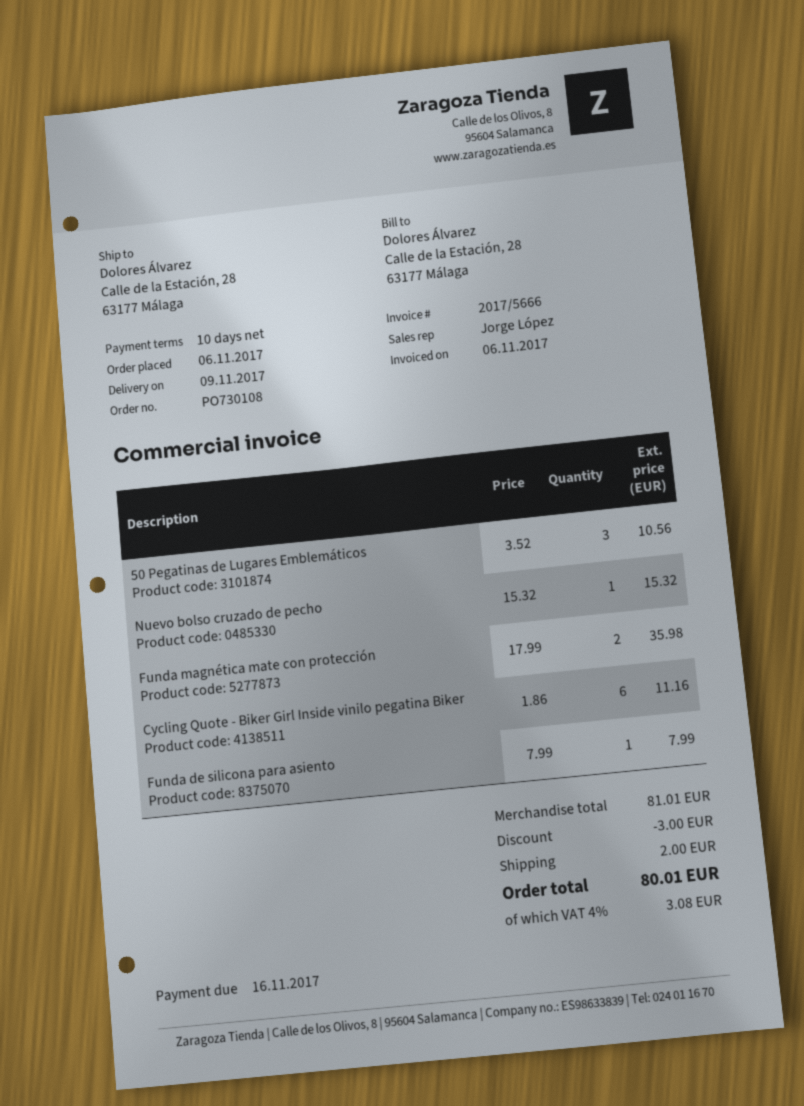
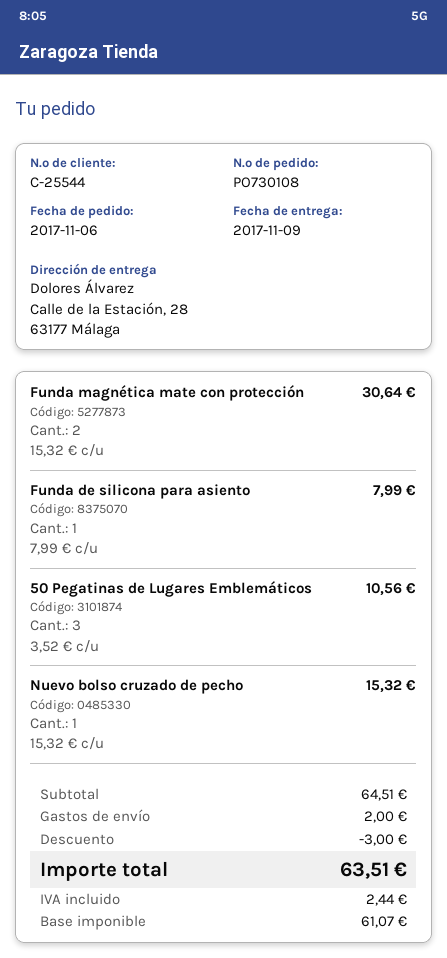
Funda magnética mate con protección: 2 x 17.99 = 35.98 -> 2 x 15.32 = 30.64
Cycling Quote - Biker Girl Inside vinilo pegatina Biker: 6 x 1.86 = 11.16 -> none
subtotal: 81.01 -> 64.51
tax: 3.08 -> 2.44
total: 80.01 -> 63.51

